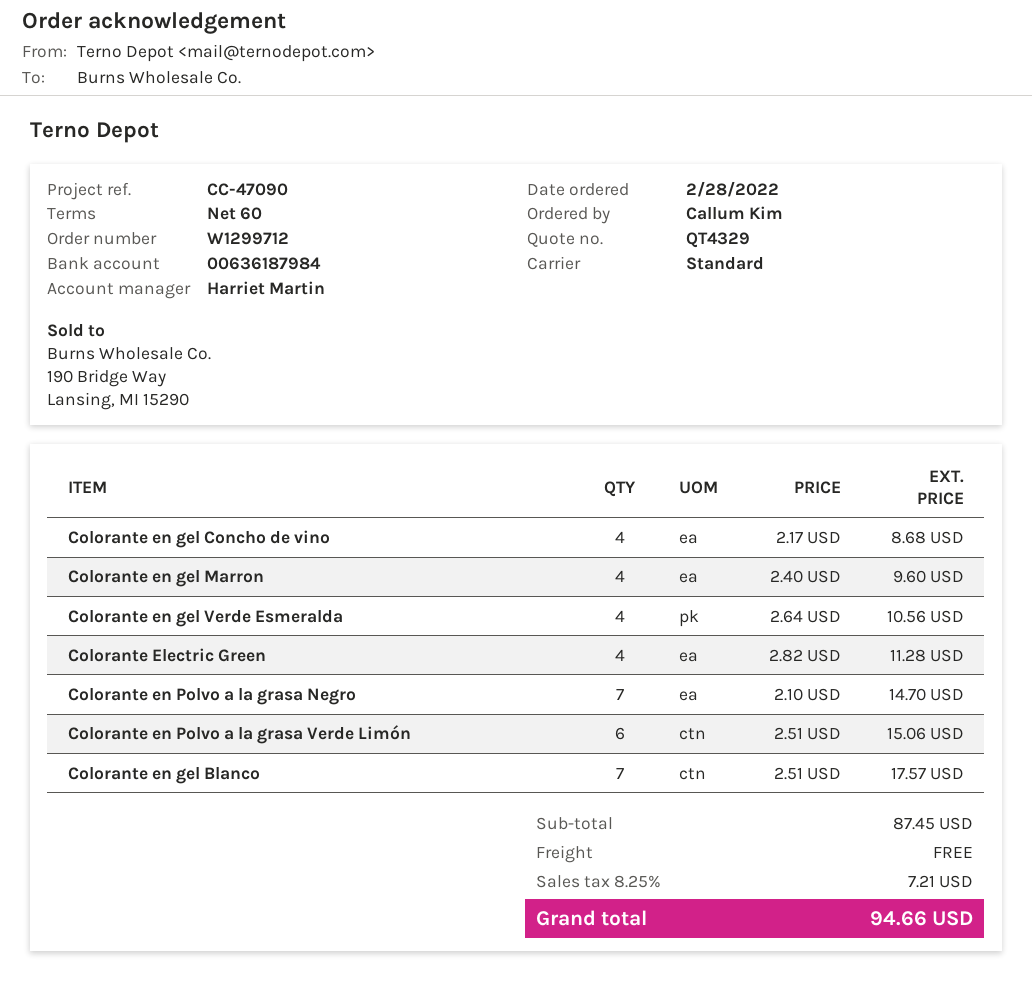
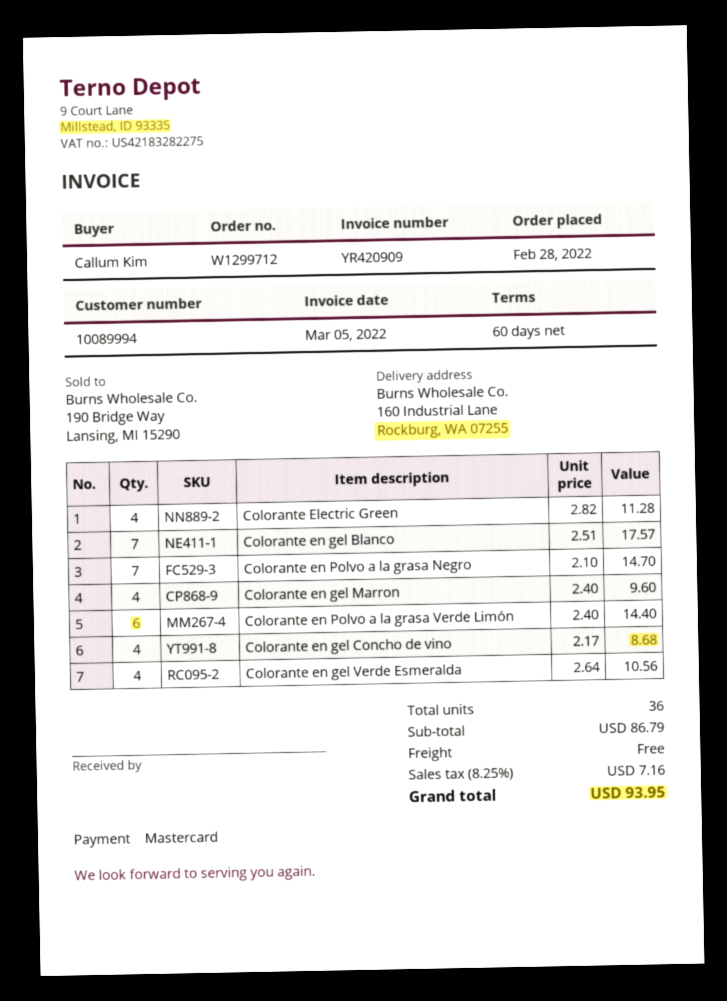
Colorante en Polvo a la grasa Verde Limón: 6 x 2.51 = 15.06 -> 6 x 2.40 = 14.40
subtotal: 87.45 -> 86.79
tax: 8.25% = 7.21 -> 8.25% = 7.16
total: 94.66 -> 93.95

